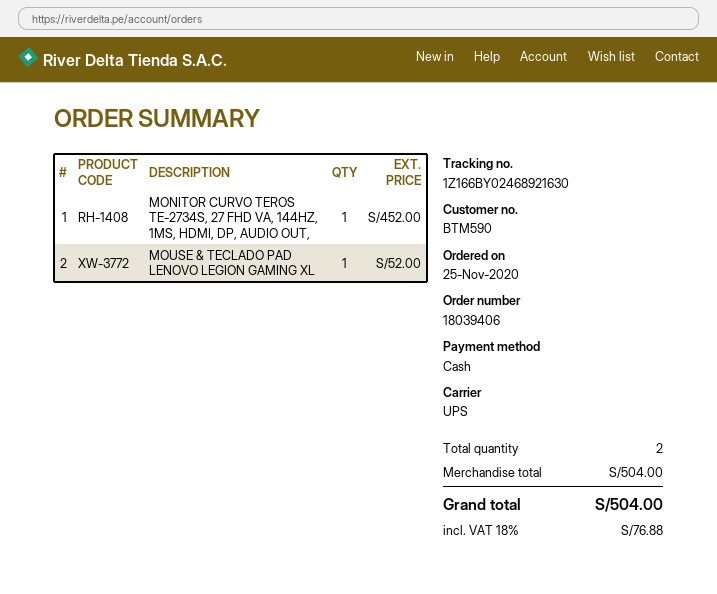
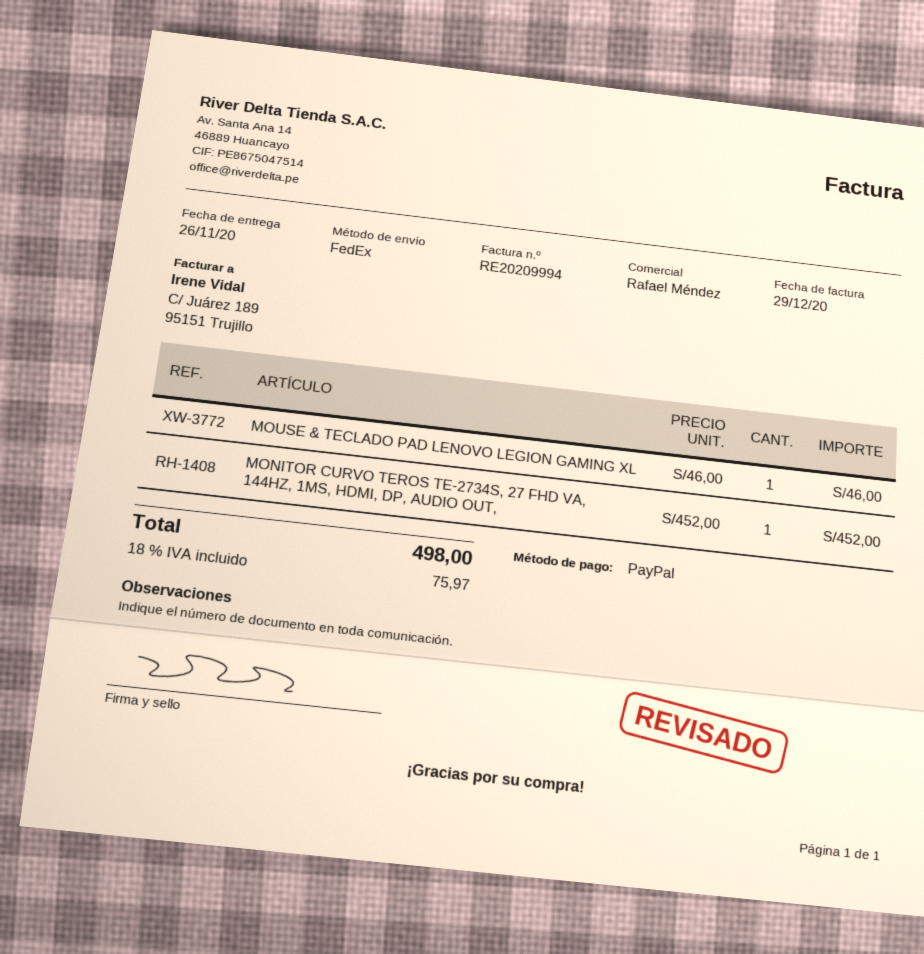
payment method: cash -> PayPal
shipping method: UPS -> FedEx
MOUSE & TECLADO PAD LENOVO LEGION GAMING XL: 1 for 52.00 -> 1 for 46.00
tax: 18% = 76.88 -> 18% = 75.97
total: 504.00 -> 498.00

